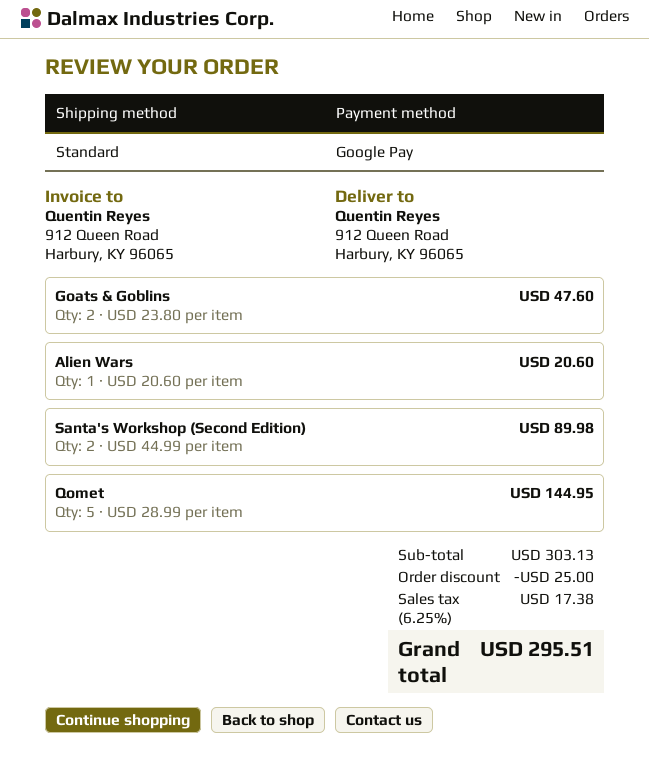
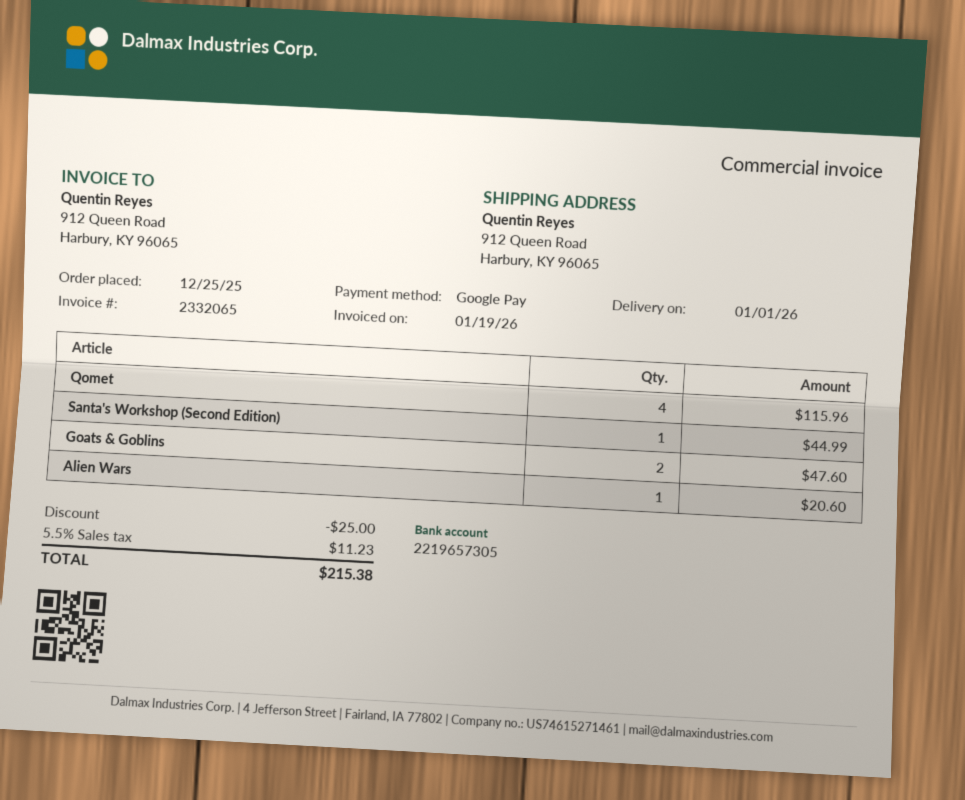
Santa's Workshop (Second Edition): 2 for 89.98 -> 1 for 44.99
Qomet: 5 for 144.95 -> 4 for 115.96
tax: 6.25% = 17.38 -> 5.5% = 11.23
total: 295.51 -> 215.38

